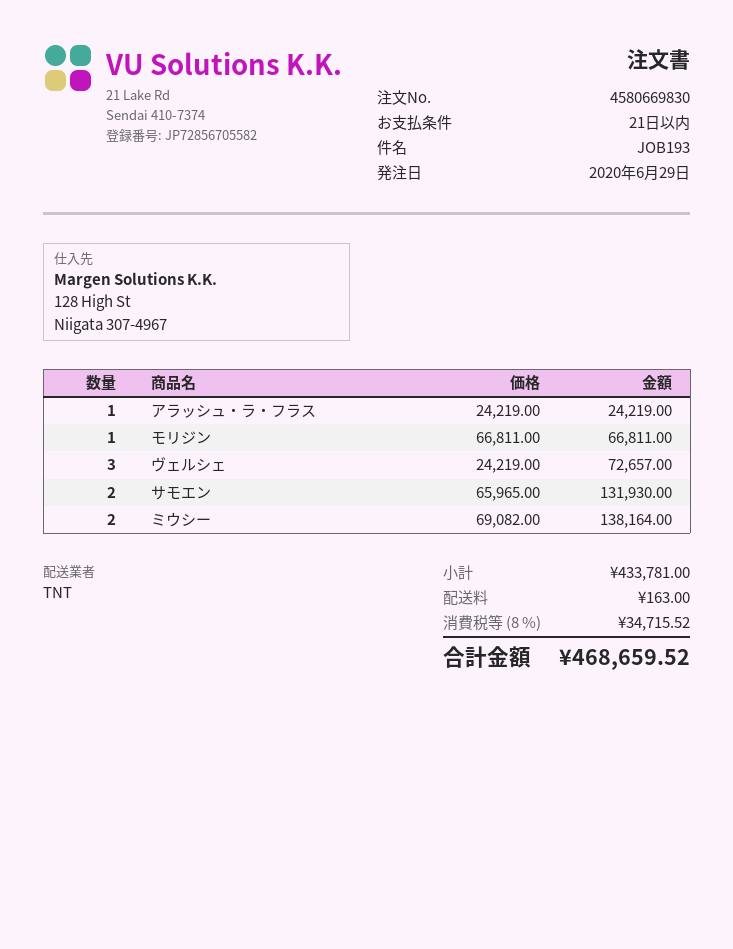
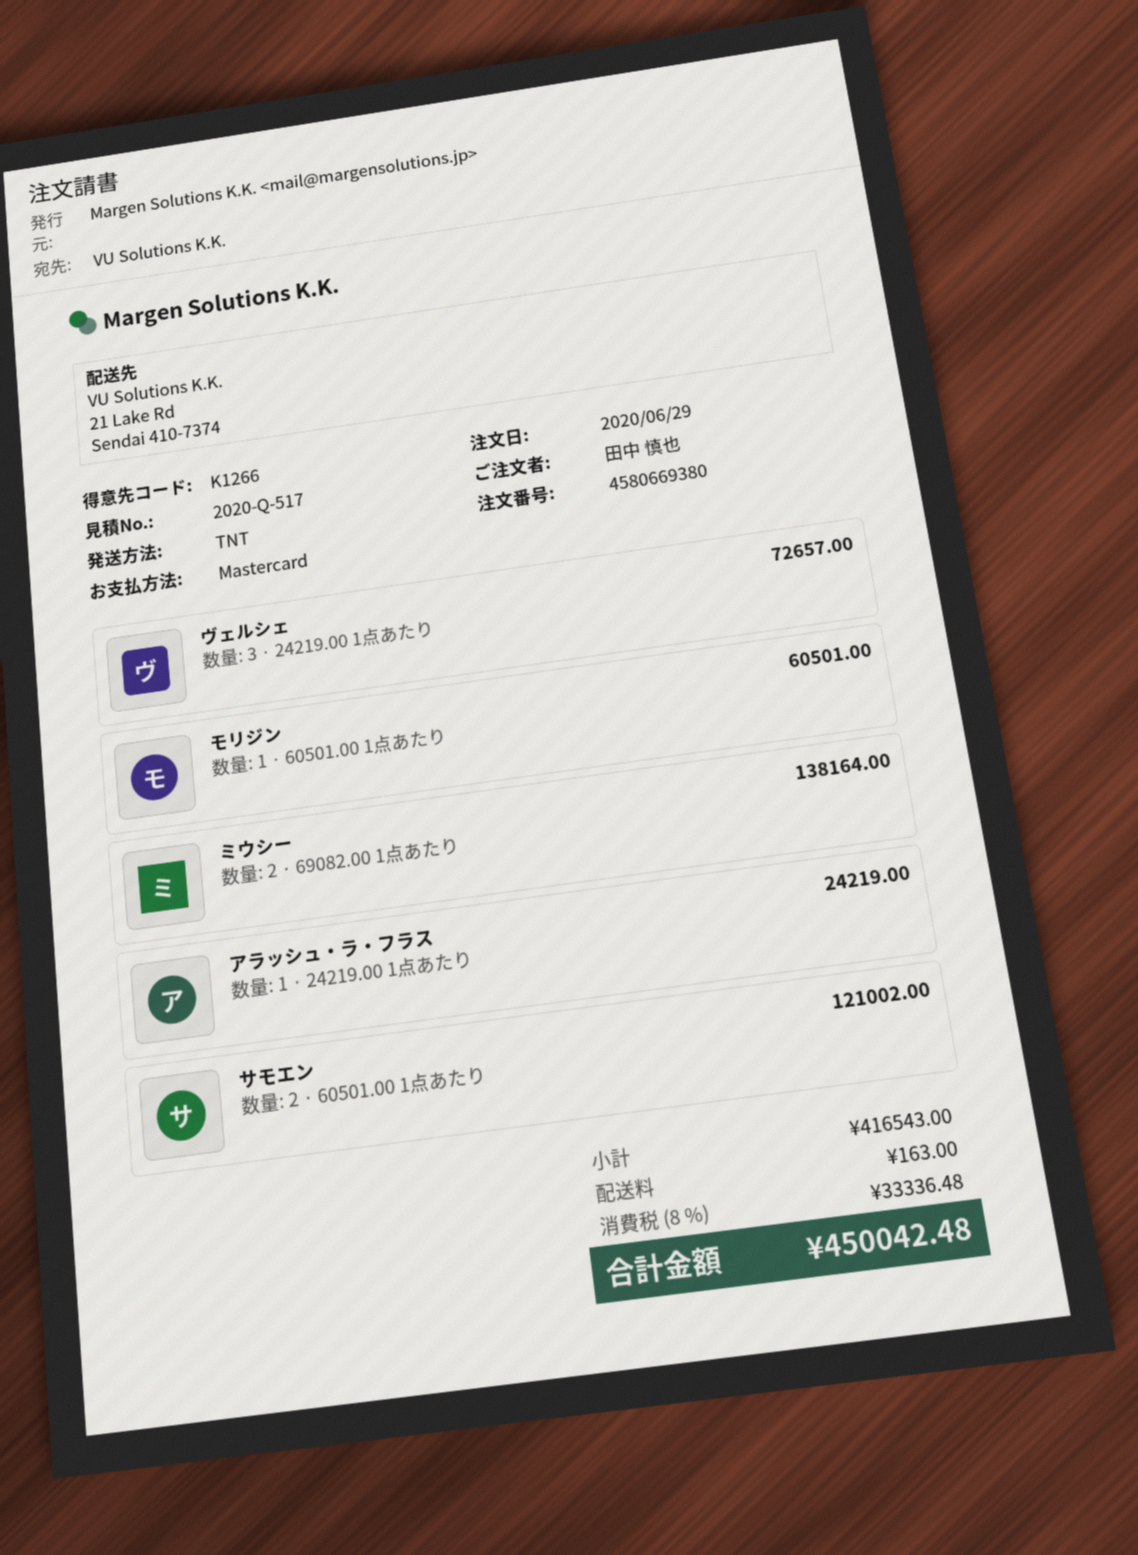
order number: 4580669830 -> 4580669380
モリジン: 1 x 66811.00 = 66811.00 -> 1 x 60501.00 = 60501.00
サモエン: 2 x 65965.00 = 131930.00 -> 2 x 60501.00 = 121002.00
subtotal: 433781.00 -> 416543.00
tax: 8% = 34715.52 -> 8% = 33336.48
total: 468659.52 -> 450042.48

